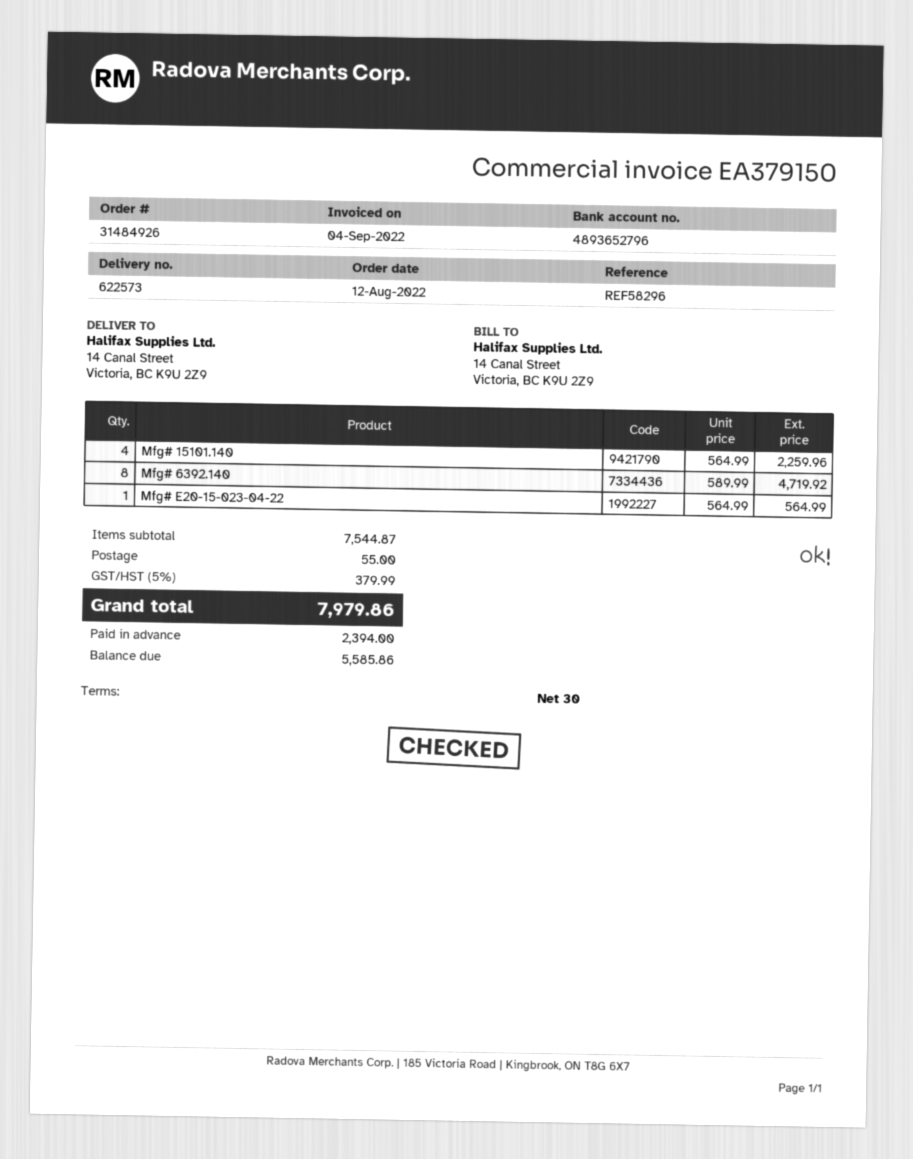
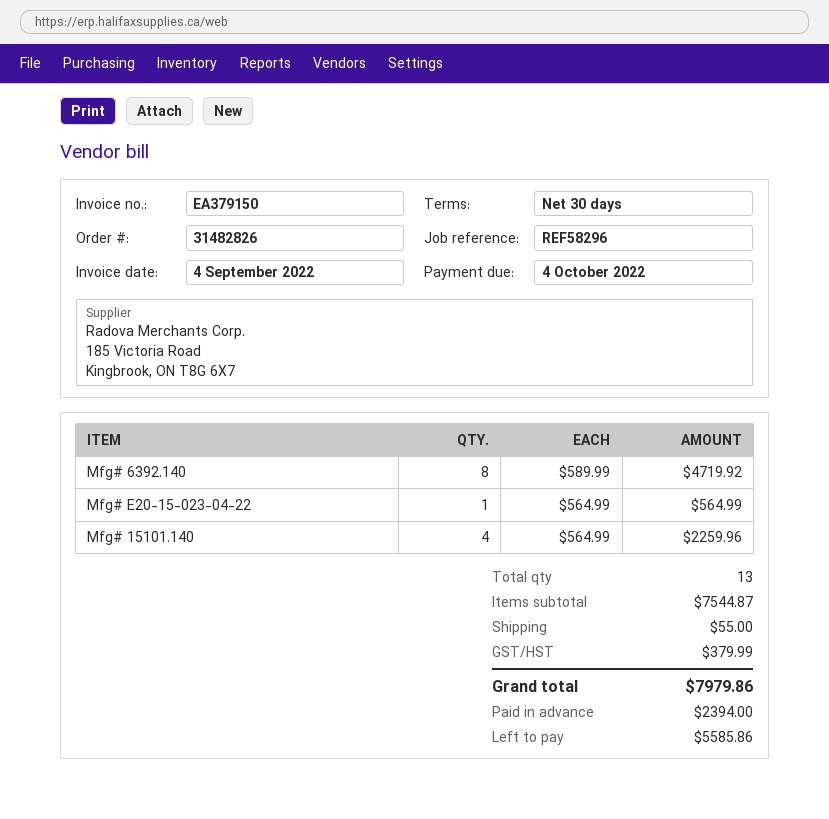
order number: 31484926 -> 31482826

